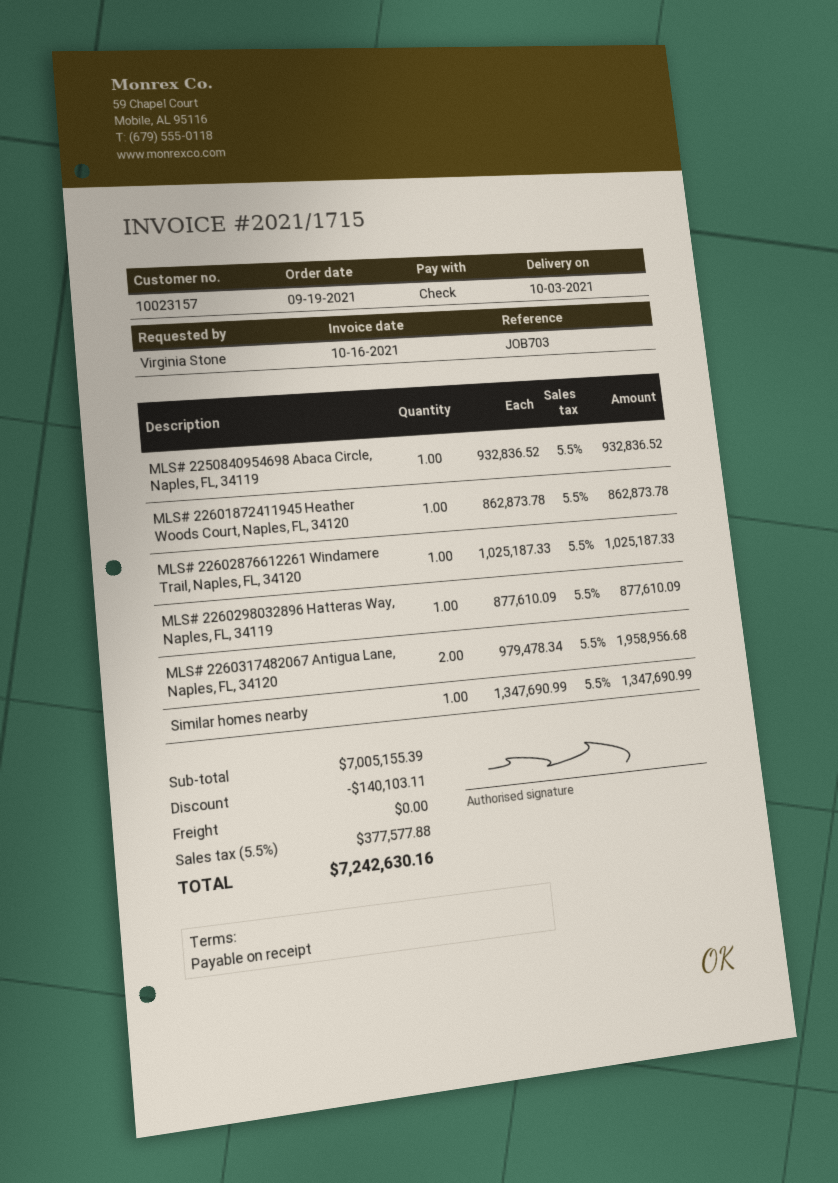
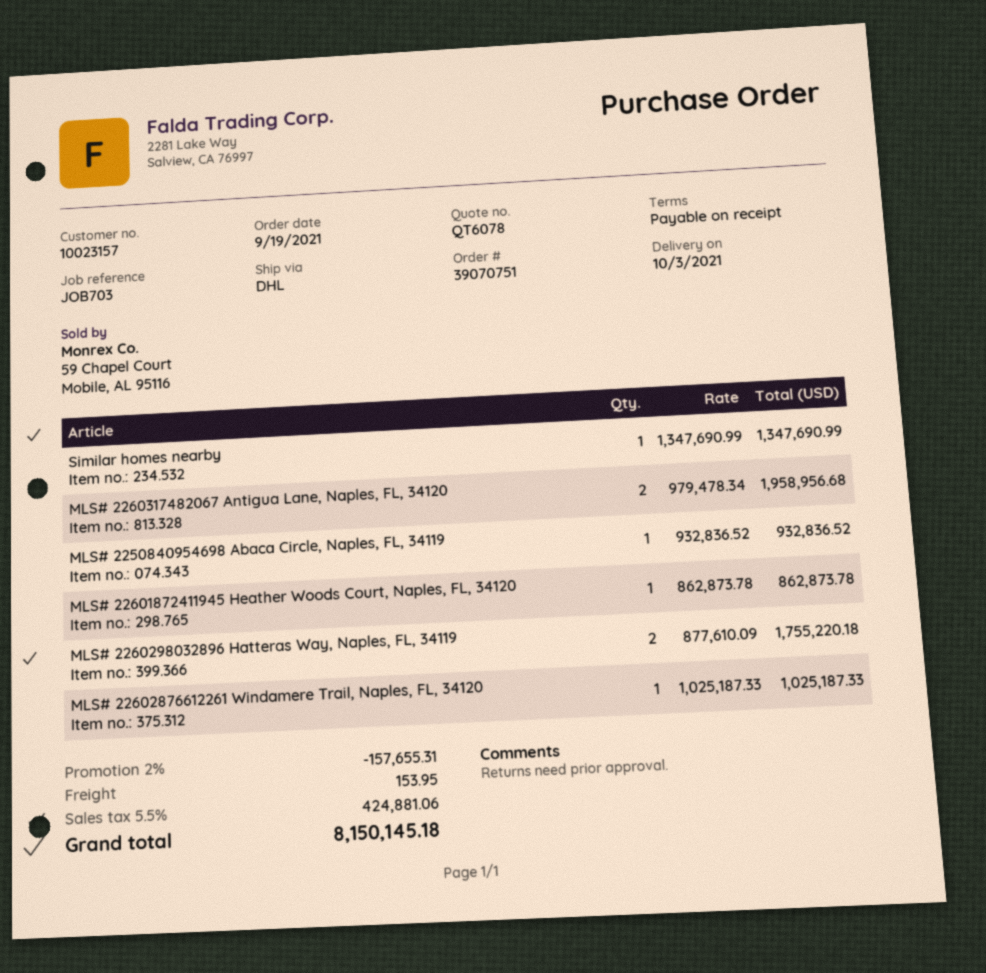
MLS# 2260298032896 Hatteras Way, Naples, FL, 34119: 1 x 877610.09 = 877610.09 -> 2 x 877610.09 = 1755220.18
discount: 140103.11 -> 157655.31
shipping: 0.00 -> 153.95
tax: 5.5% = 377577.88 -> 5.5% = 424881.06
total: 7242630.16 -> 8150145.18

